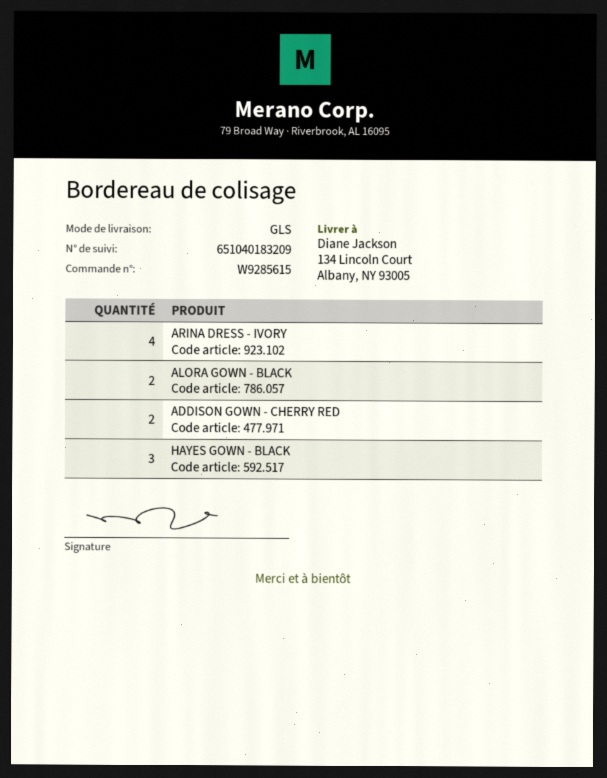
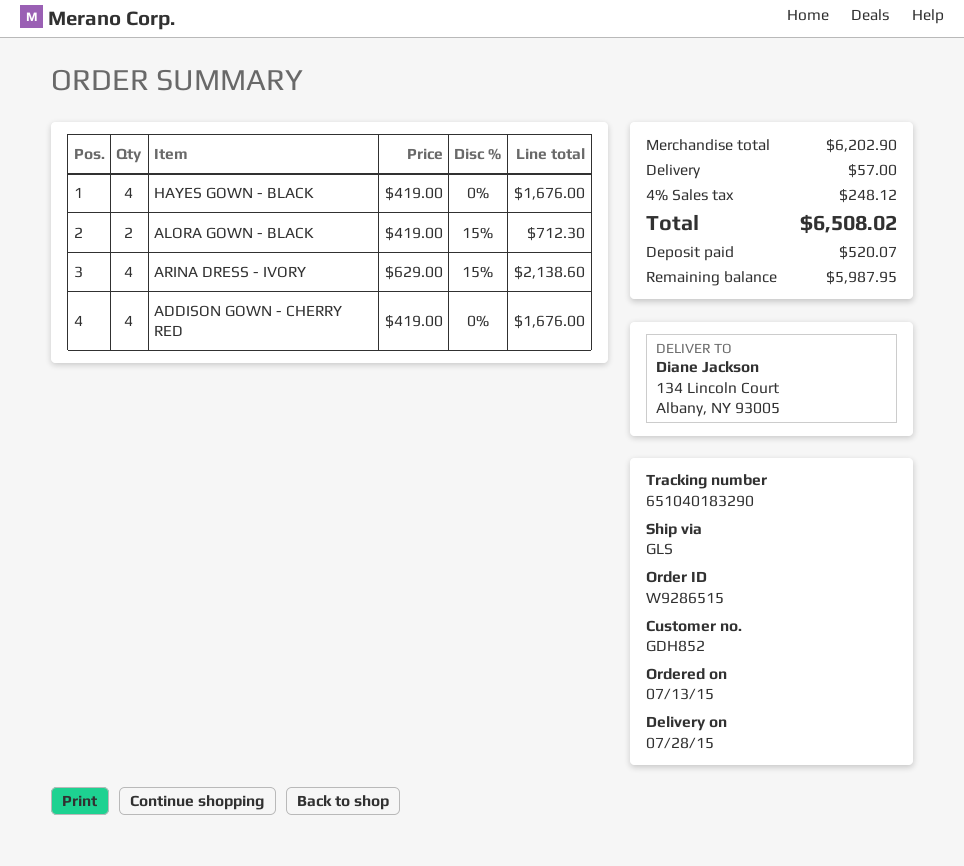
order number: W9285615 -> W9286515
tracking number: 651040183209 -> 651040183290
ADDISON GOWN - CHERRY RED: 2 -> 4
HAYES GOWN - BLACK: 3 -> 4

